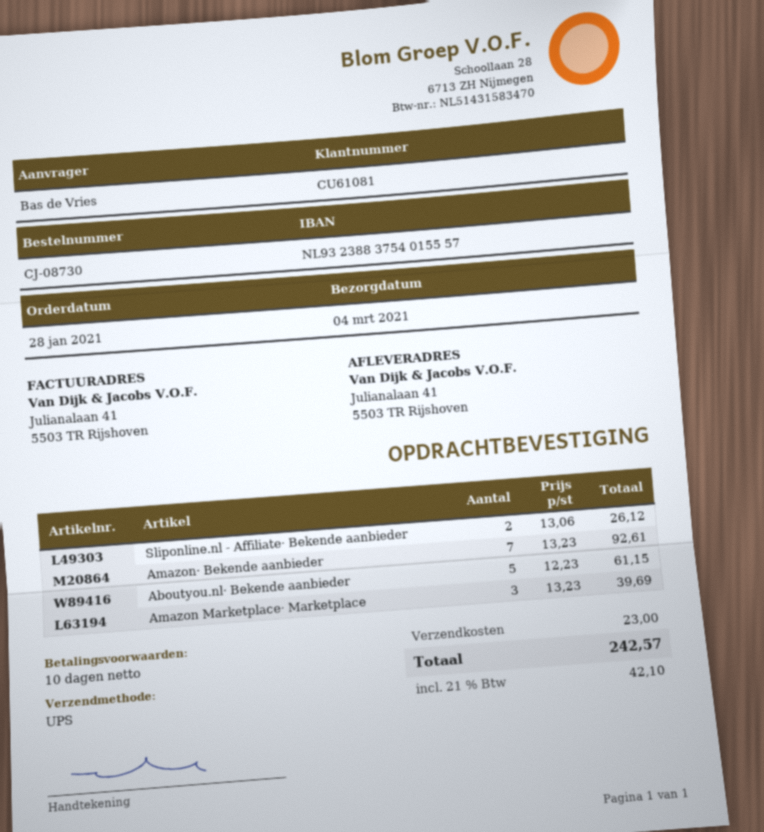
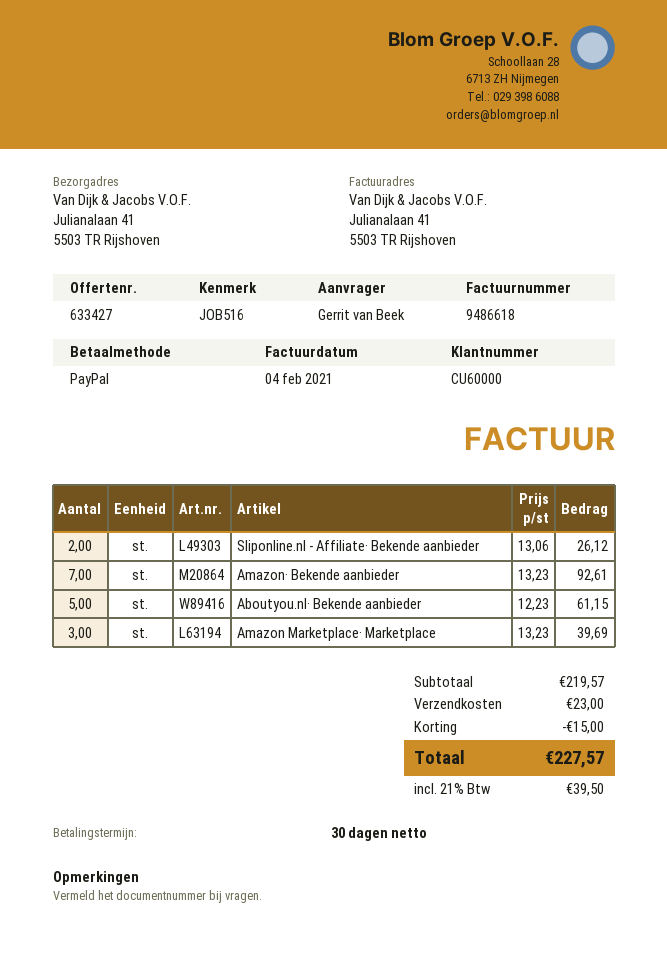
payment terms: 10 days -> 30 days
customer number: CU61081 -> CU60000
ordered by: Bas de Vries -> Gerrit van Beek
discount: none -> 15.00
tax: 21% = 42.10 -> 21% = 39.50
total: 242.57 -> 227.57

